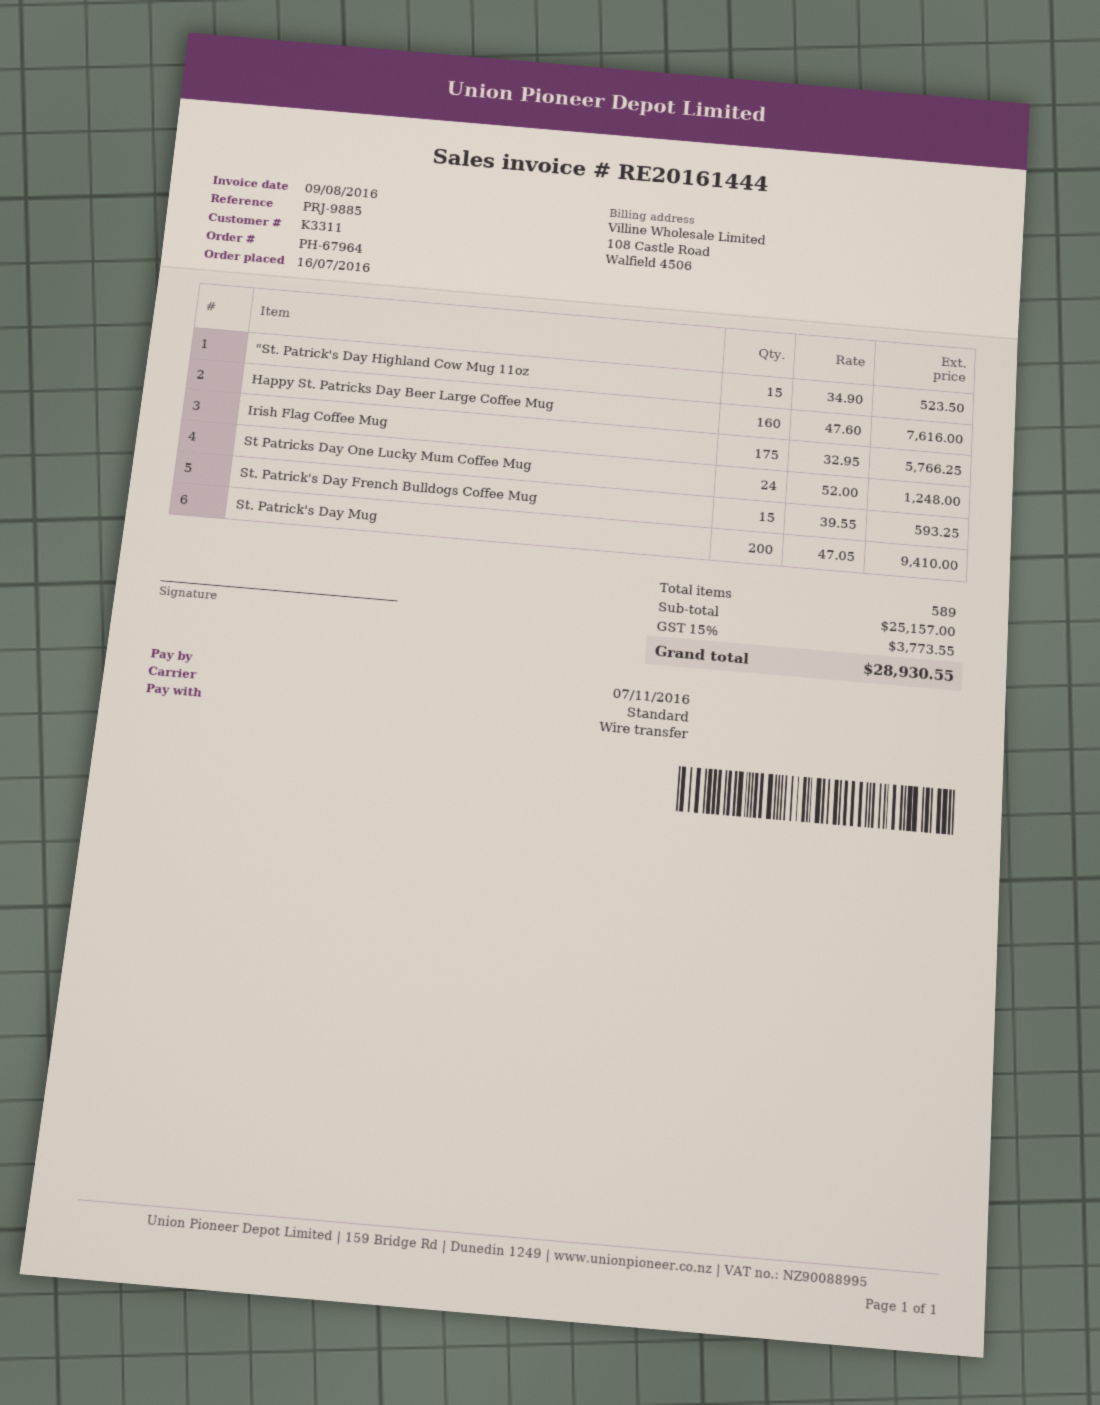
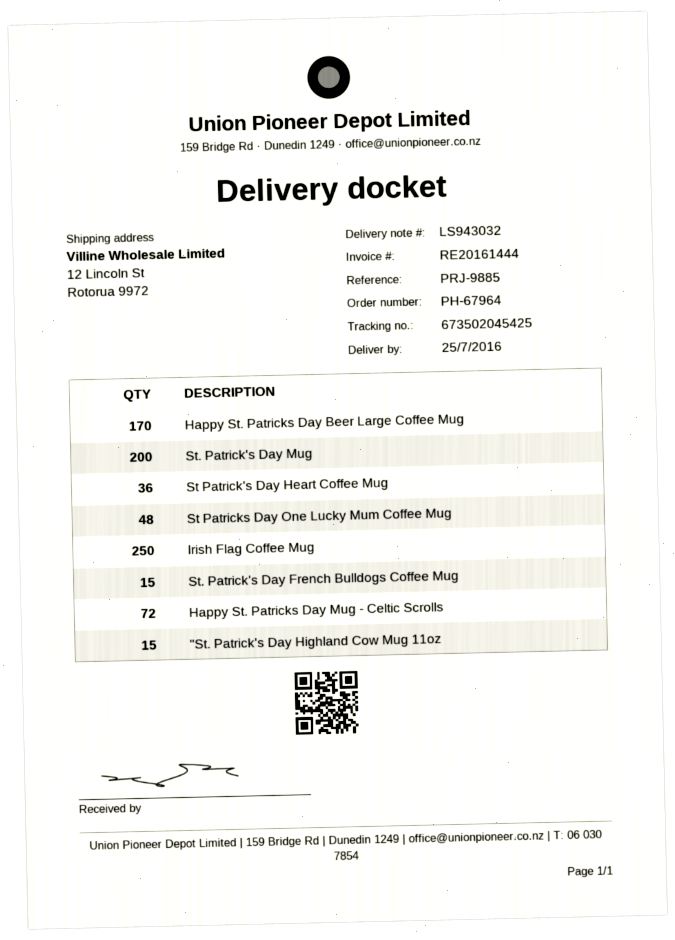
Happy St. Patricks Day Beer Large Coffee Mug: 160 -> 170
Irish Flag Coffee Mug: 175 -> 250
St Patricks Day One Lucky Mum Coffee Mug: 24 -> 48
St Patrick's Day Heart Coffee Mug: none -> 36
Happy St. Patricks Day Mug - Celtic Scrolls: none -> 72

